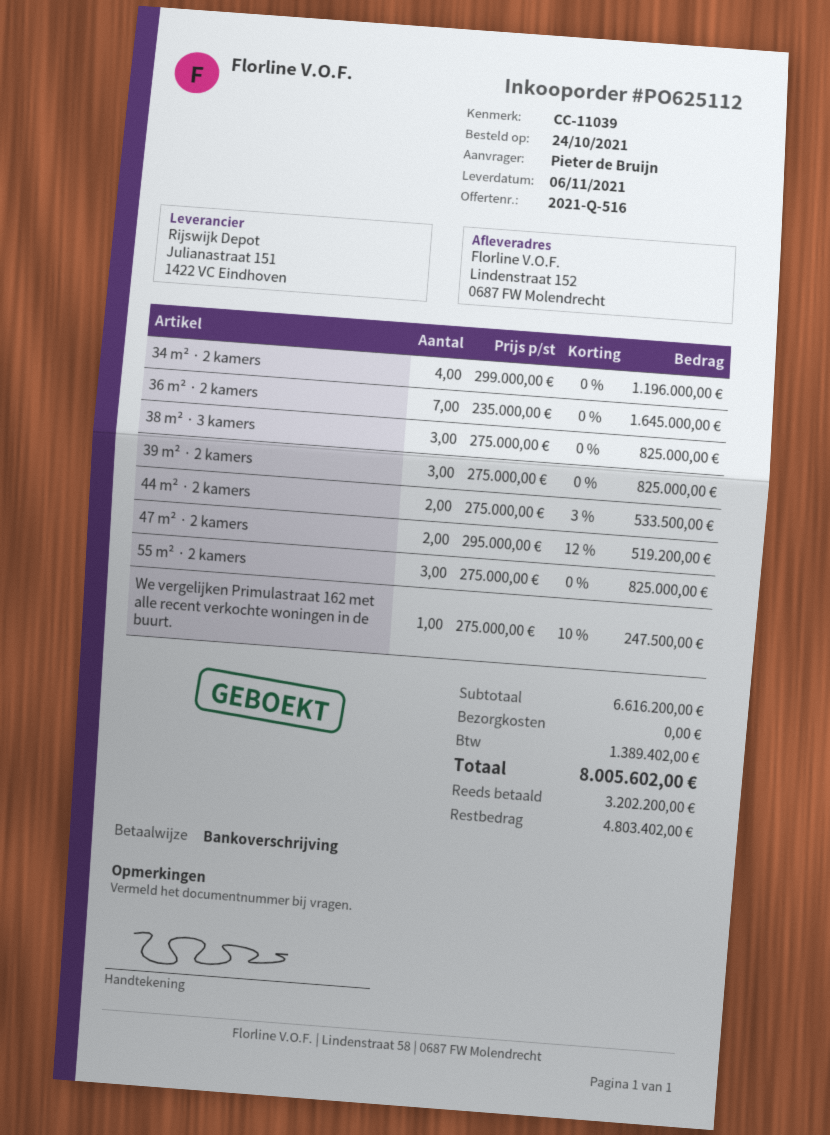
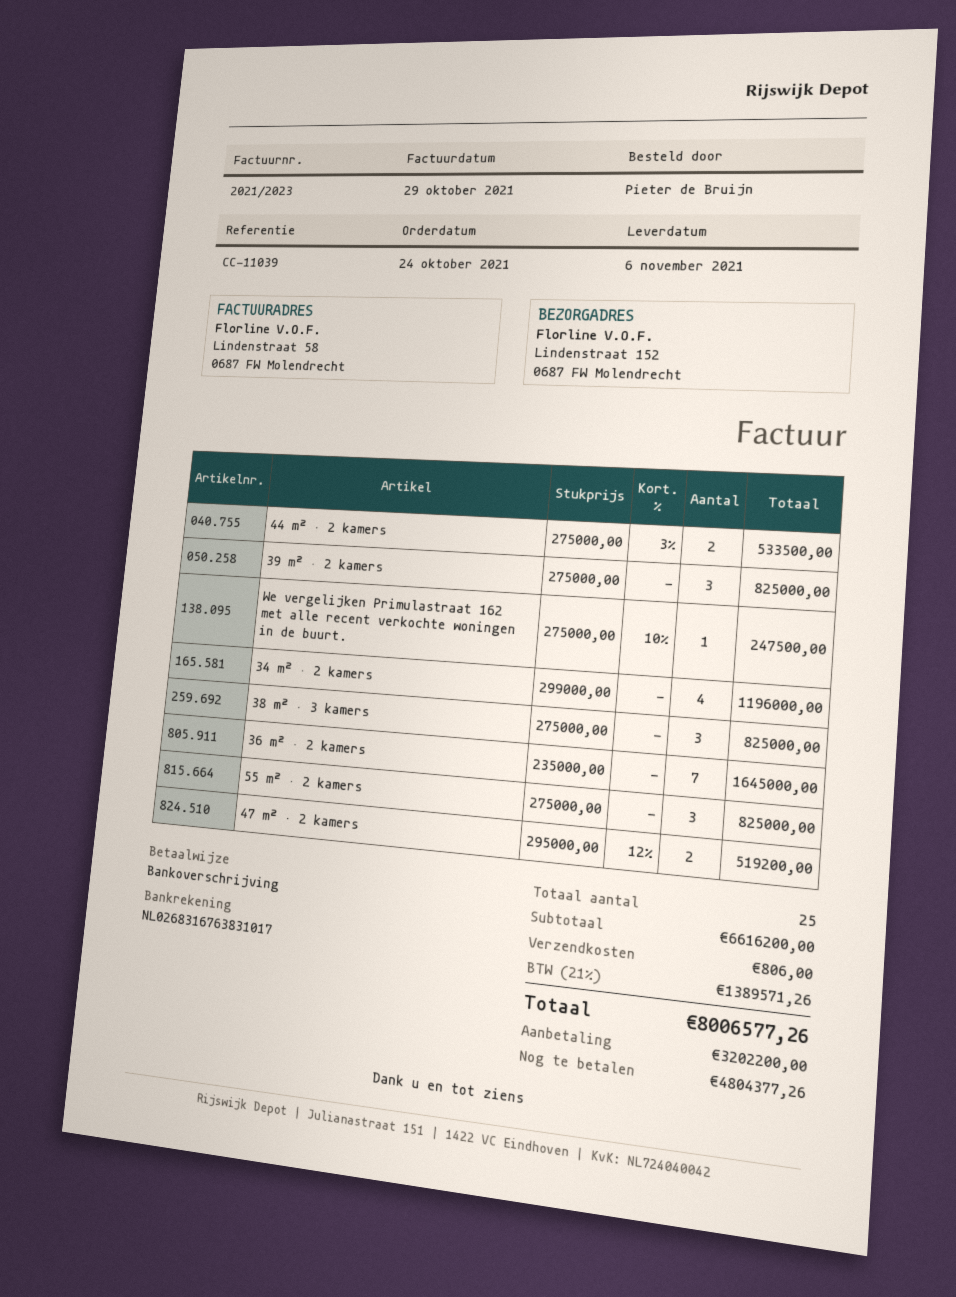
shipping: 0.00 -> 806.00
tax: 1389402.00 -> 1389571.26
total: 8005602.00 -> 8006577.26
balance: 4803402.00 -> 4804377.26

